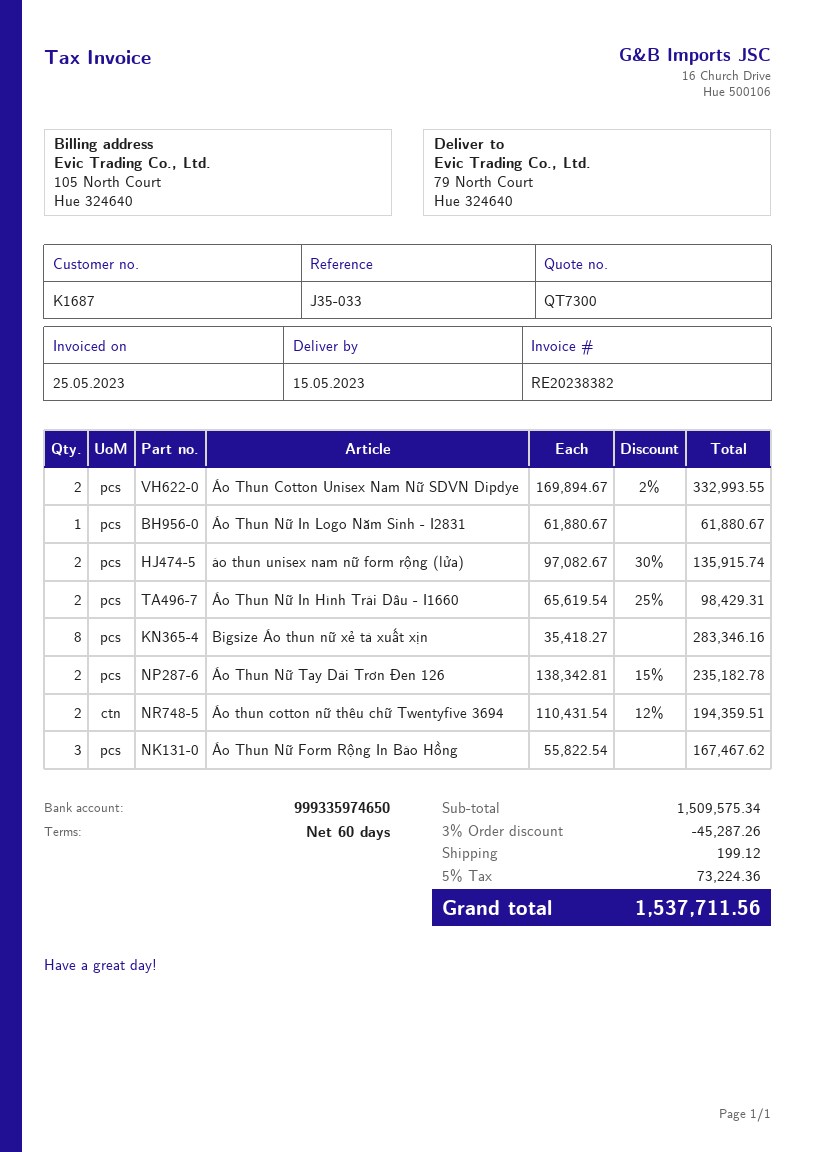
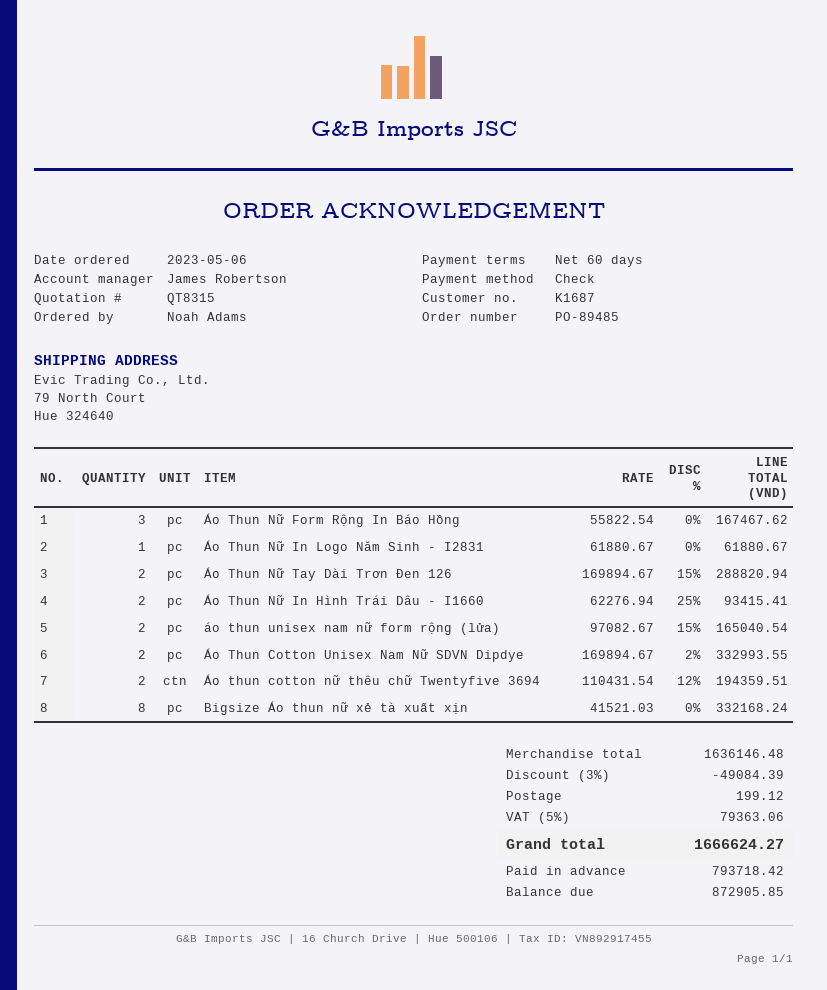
quote number: QT7300 -> QT8315
áo thun unisex nam nữ form rộng (lửa): 2 x 97082.67 - 30% = 135915.74 -> 2 x 97082.67 - 15% = 165040.54
Áo Thun Nữ In Hình Trái Dâu - I1660: 2 x 65619.54 - 25% = 98429.31 -> 2 x 62276.94 - 25% = 93415.41
Bigsize Áo thun nữ xẻ tà xuất xịn: 8 x 35418.27 = 283346.16 -> 8 x 41521.03 = 332168.24
Áo Thun Nữ Tay Dài Trơn Đen 126: 2 x 138342.81 - 15% = 235182.78 -> 2 x 169894.67 - 15% = 288820.94
subtotal: 1509575.34 -> 1636146.48
discount: 3% = 45287.26 -> 3% = 49084.39
tax: 5% = 73224.36 -> 5% = 79363.06
total: 1537711.56 -> 1666624.27

